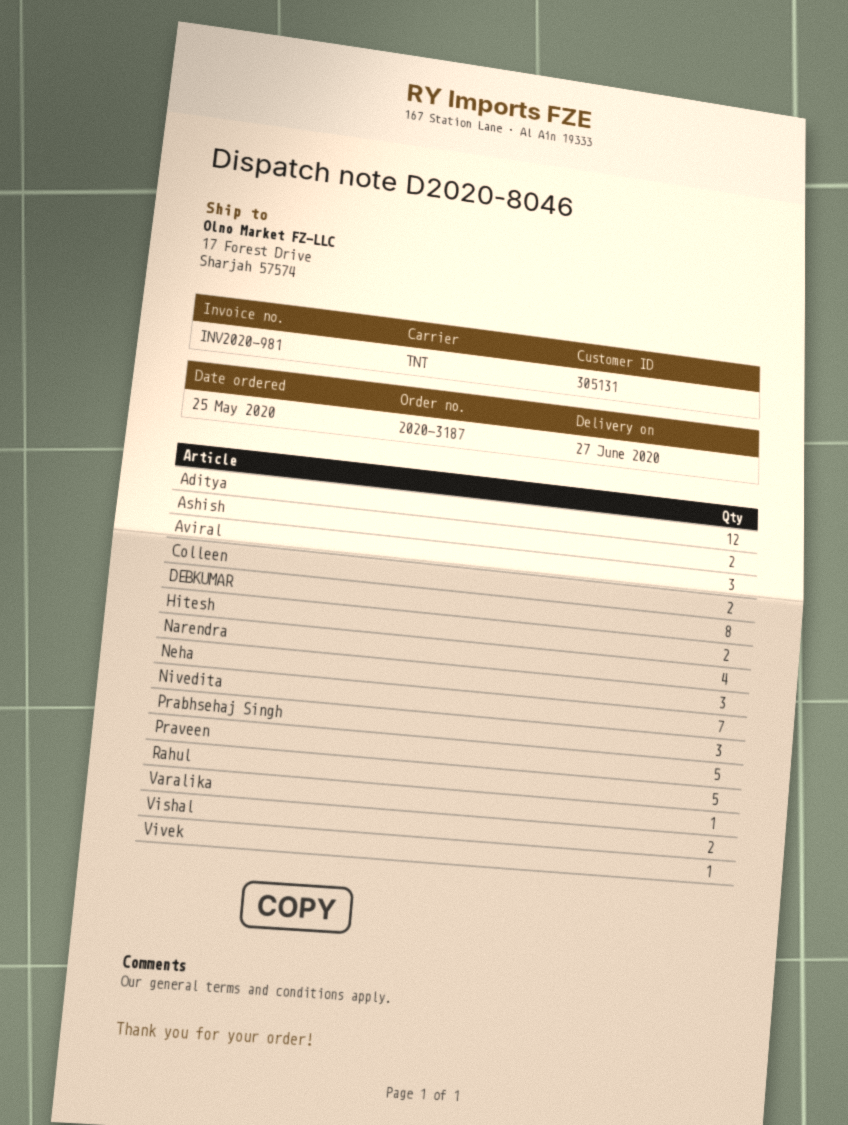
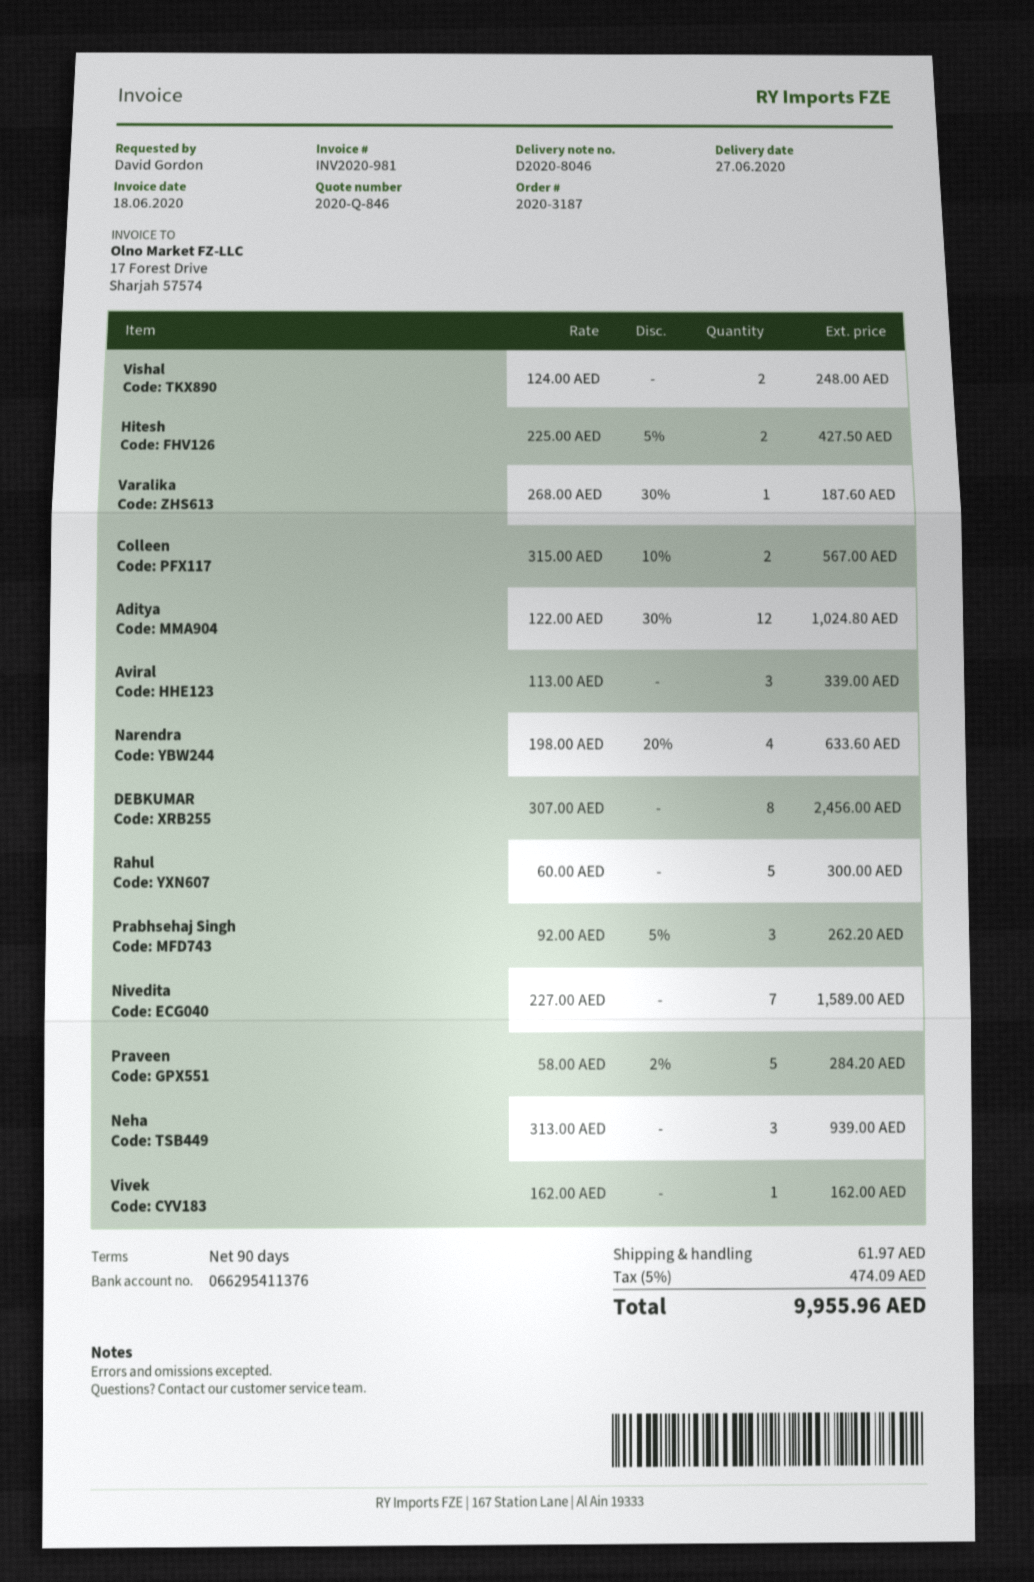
Ashish: 2 -> none

